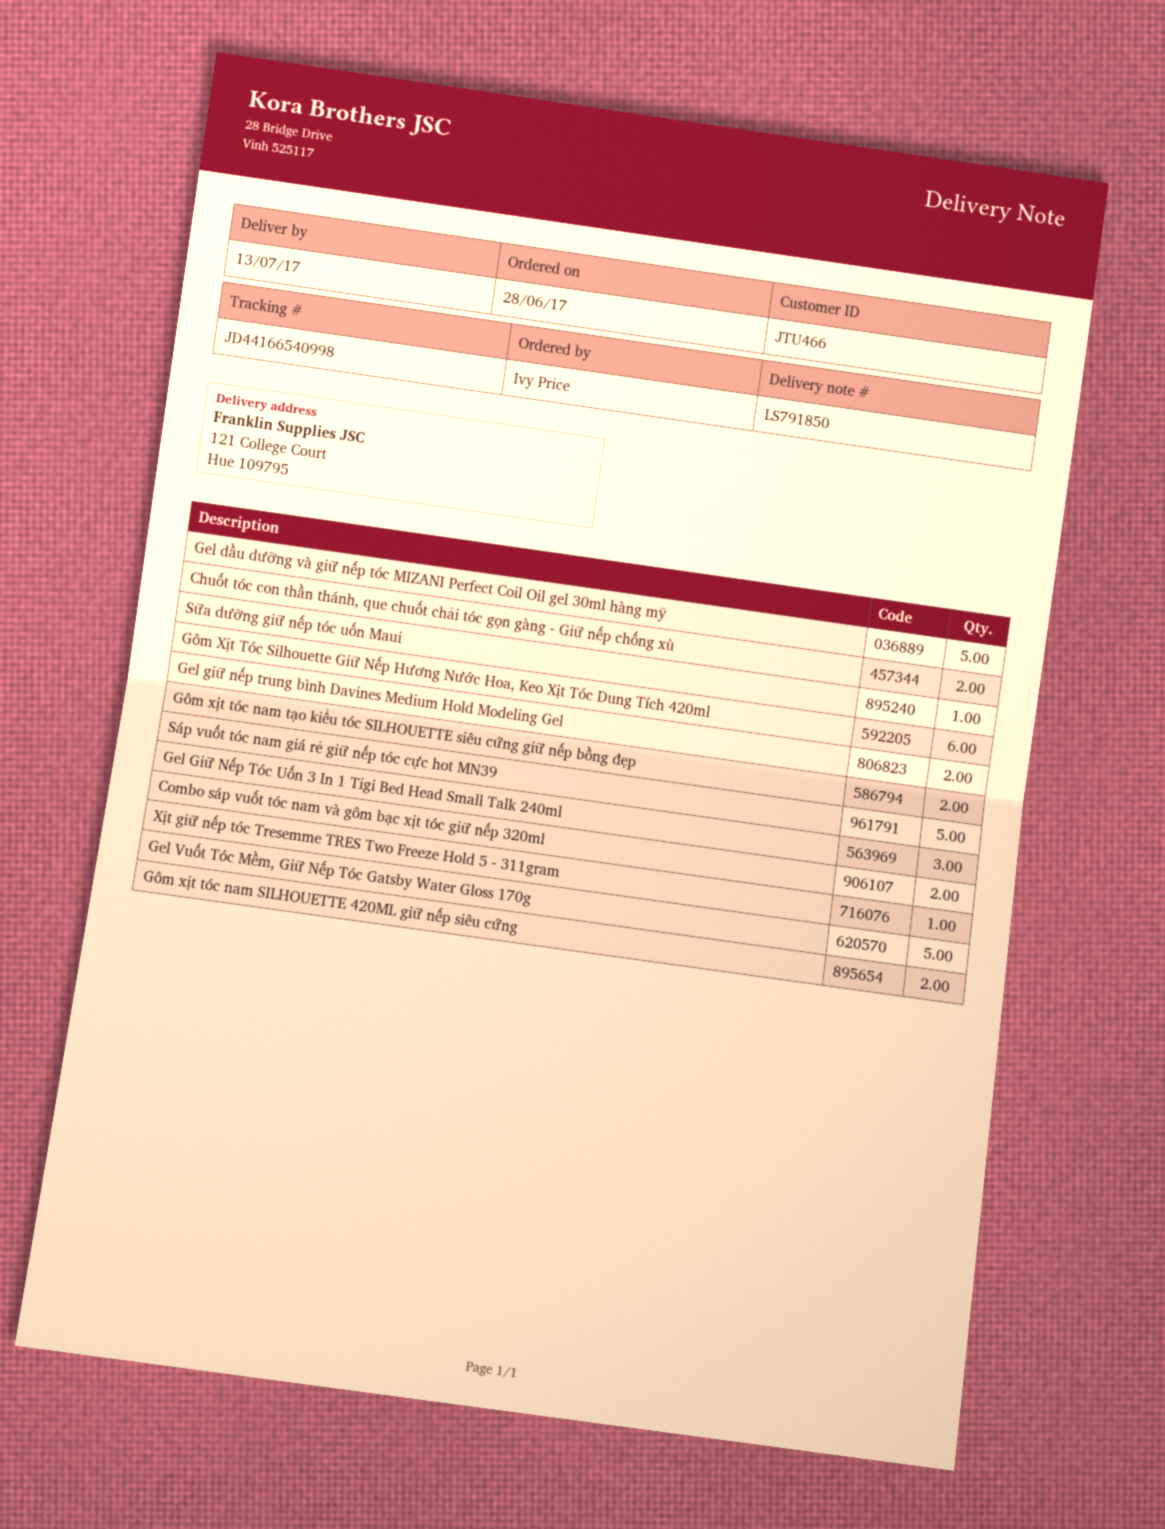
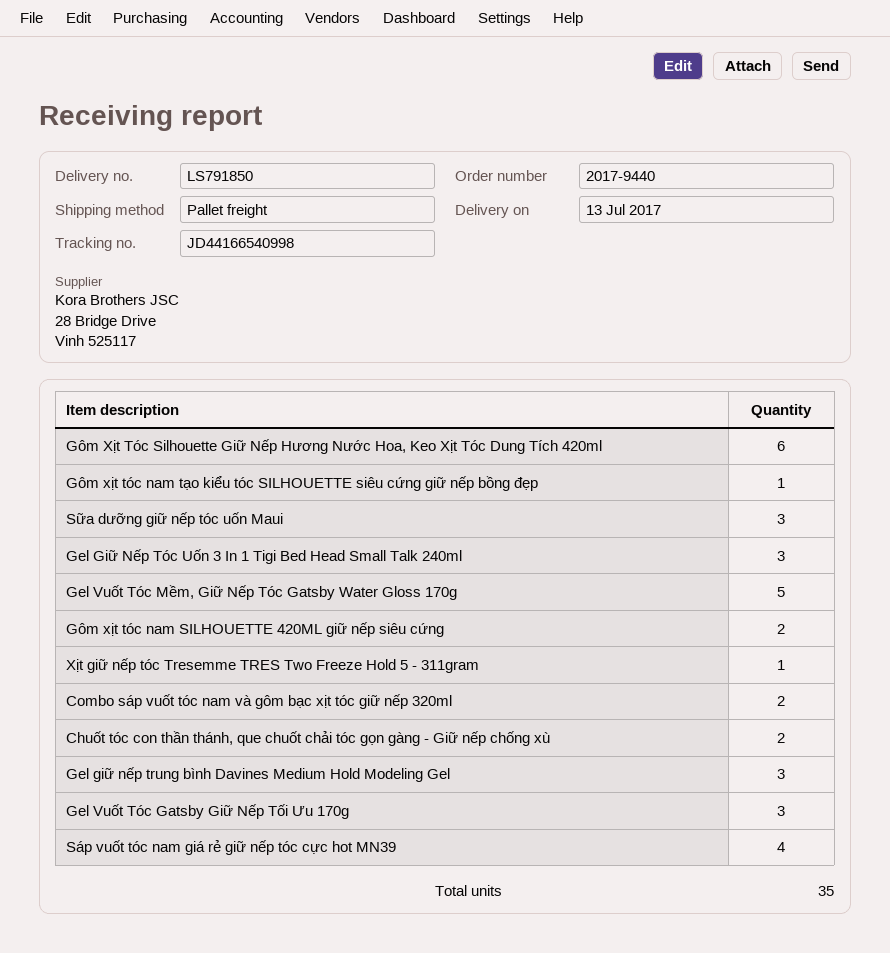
Gel dầu dưỡng và giữ nếp tóc MIZANI Perfect Coil Oil gel 30ml hàng mỹ: 5 -> none
Sữa dưỡng giữ nếp tóc uốn Maui: 1 -> 3
Gel giữ nếp trung bình Davines Medium Hold Modeling Gel: 2 -> 3
Gôm xịt tóc nam tạo kiểu tóc SILHOUETTE siêu cứng giữ nếp bồng đẹp: 2 -> 1
Sáp vuốt tóc nam giá rẻ giữ nếp tóc cực hot MN39: 5 -> 4
Gel Vuốt Tóc Gatsby Giữ Nếp Tối Ưu 170g: none -> 3

